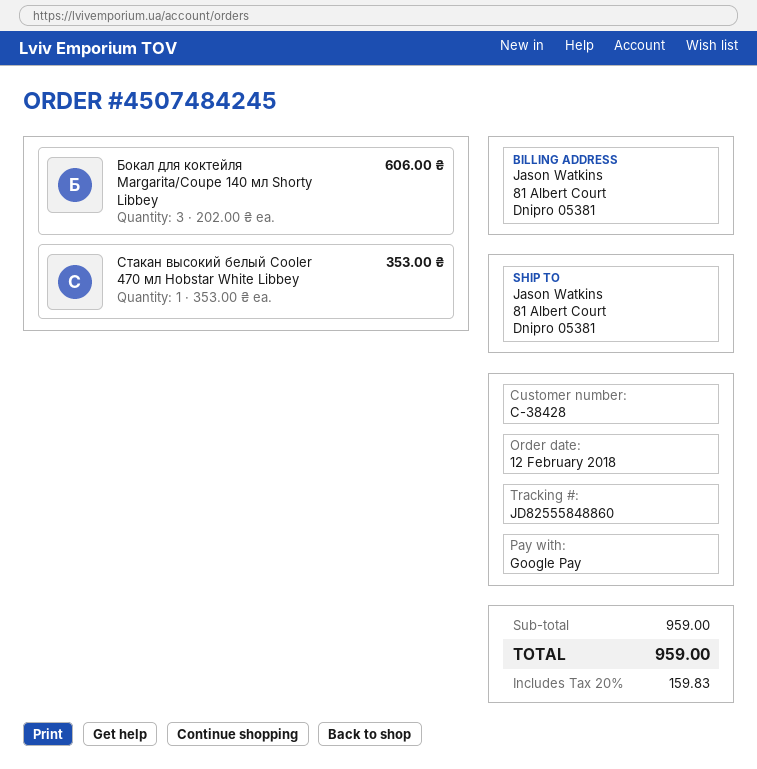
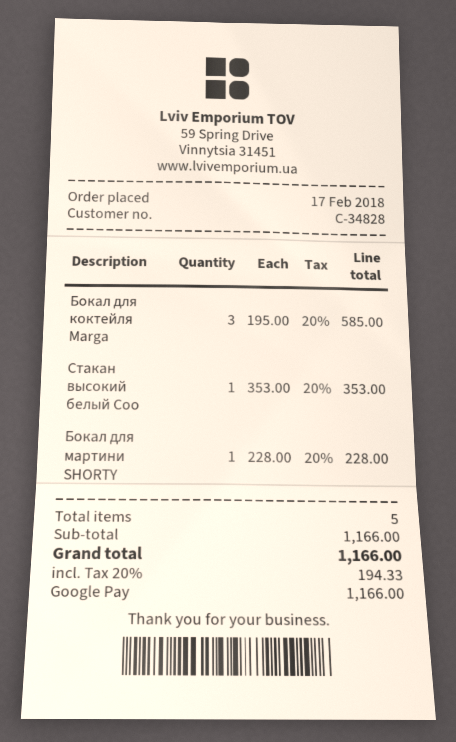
order date: 2018-02-12 -> 2018-02-17
customer number: C-38428 -> C-34828
Бокал для коктейля Margarita/Coupe 140 мл Shorty Libbey: 3 x 202.00 = 606.00 -> 3 x 195.00 = 585.00
Бокал для мартини SHORTY: none -> 1 x 228.00 = 228.00
subtotal: 959.00 -> 1166.00
tax: 20% = 159.83 -> 20% = 194.33
total: 959.00 -> 1166.00

